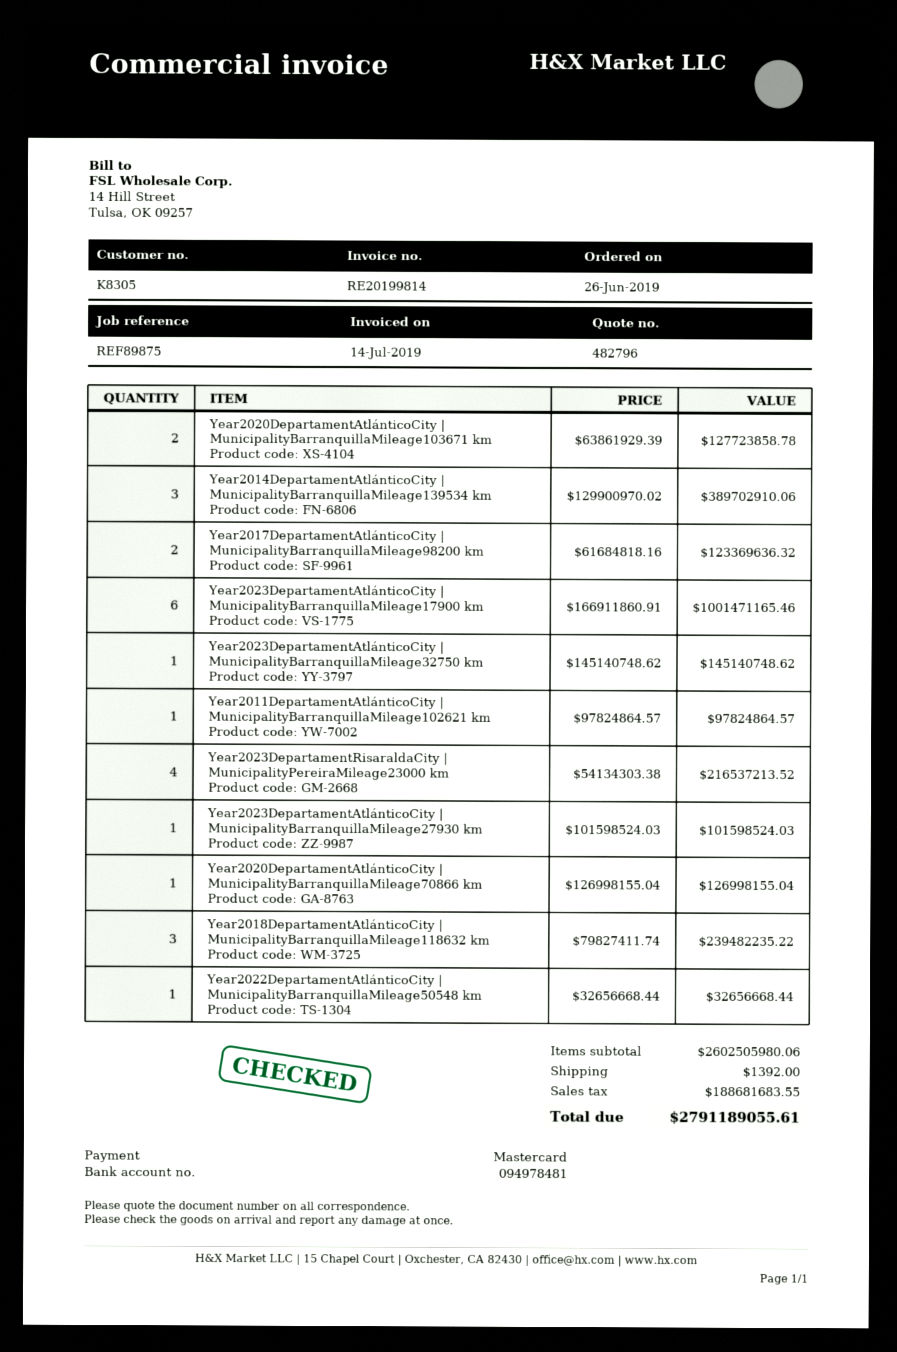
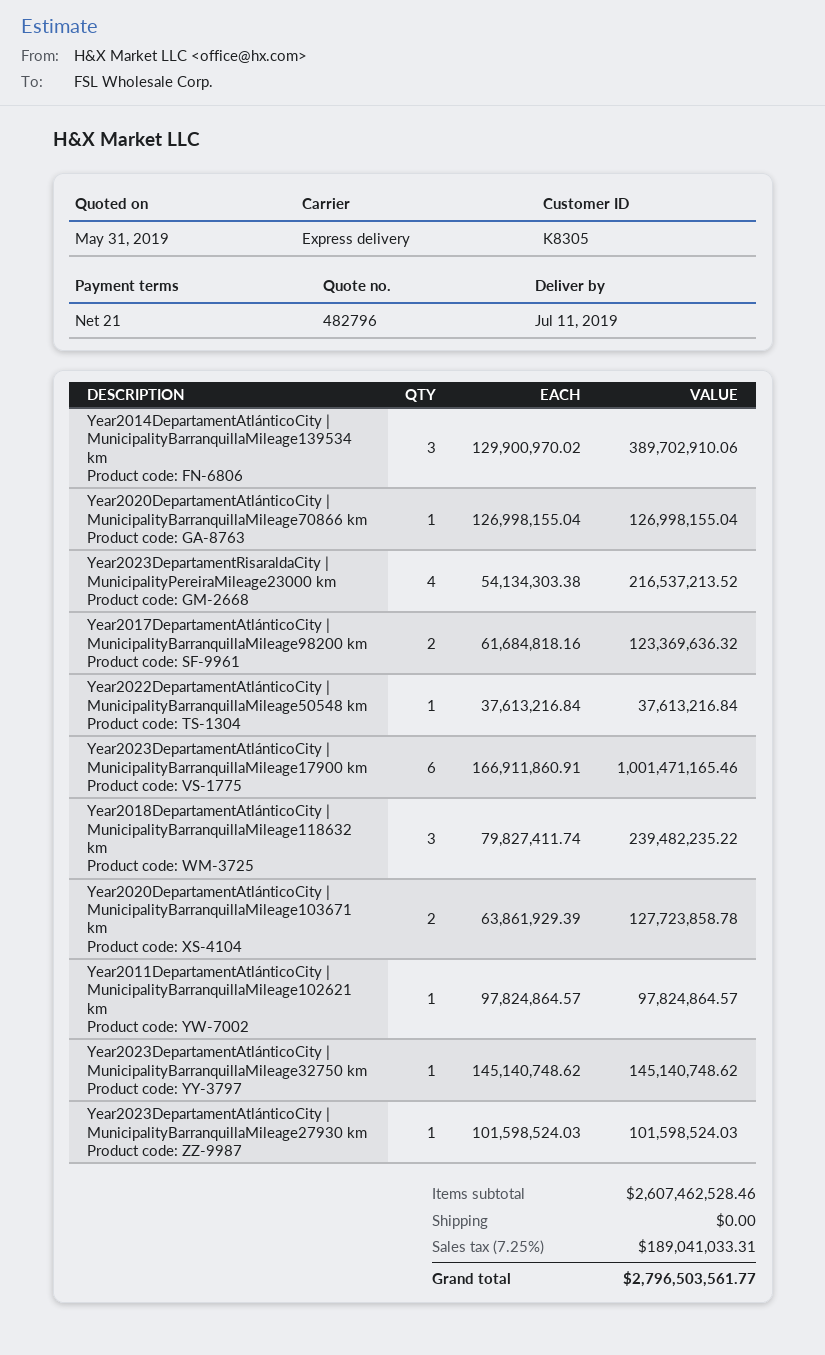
Year2022DepartamentAtlánticoCity | MunicipalityBarranquillaMileage50548 km: 1 x 32656668.44 = 32656668.44 -> 1 x 37613216.84 = 37613216.84
subtotal: 2602505980.06 -> 2607462528.46
shipping: 1392.00 -> 0.00
tax: 188681683.55 -> 189041033.31
total: 2791189055.61 -> 2796503561.77

